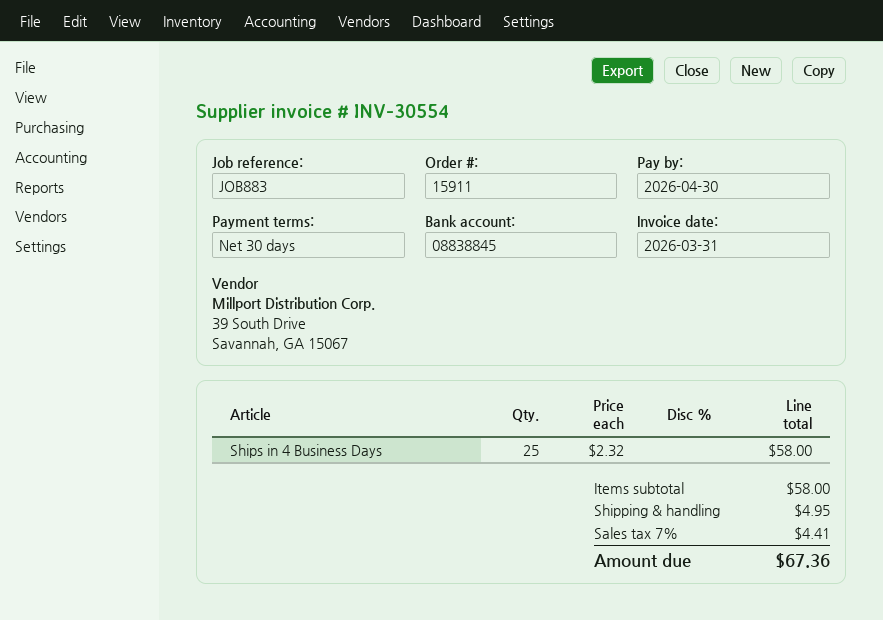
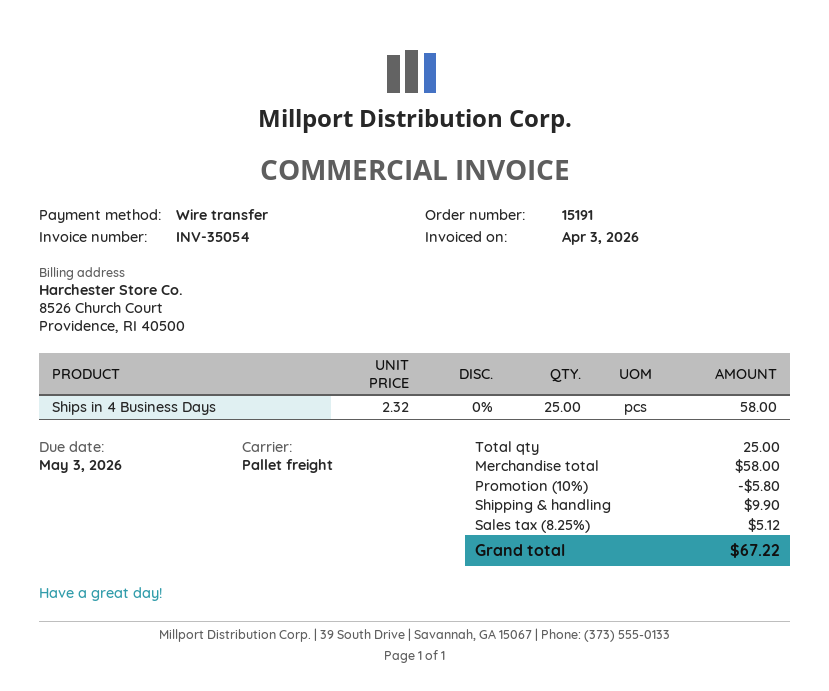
order number: 15911 -> 15191
invoice number: INV-30554 -> INV-35054
invoice date: 2026-03-31 -> 2026-04-03
due date: 2026-04-30 -> 2026-05-03
discount: none -> 10% = 5.80
shipping: 4.95 -> 9.90
tax: 7% = 4.41 -> 8.25% = 5.12
total: 67.36 -> 67.22

